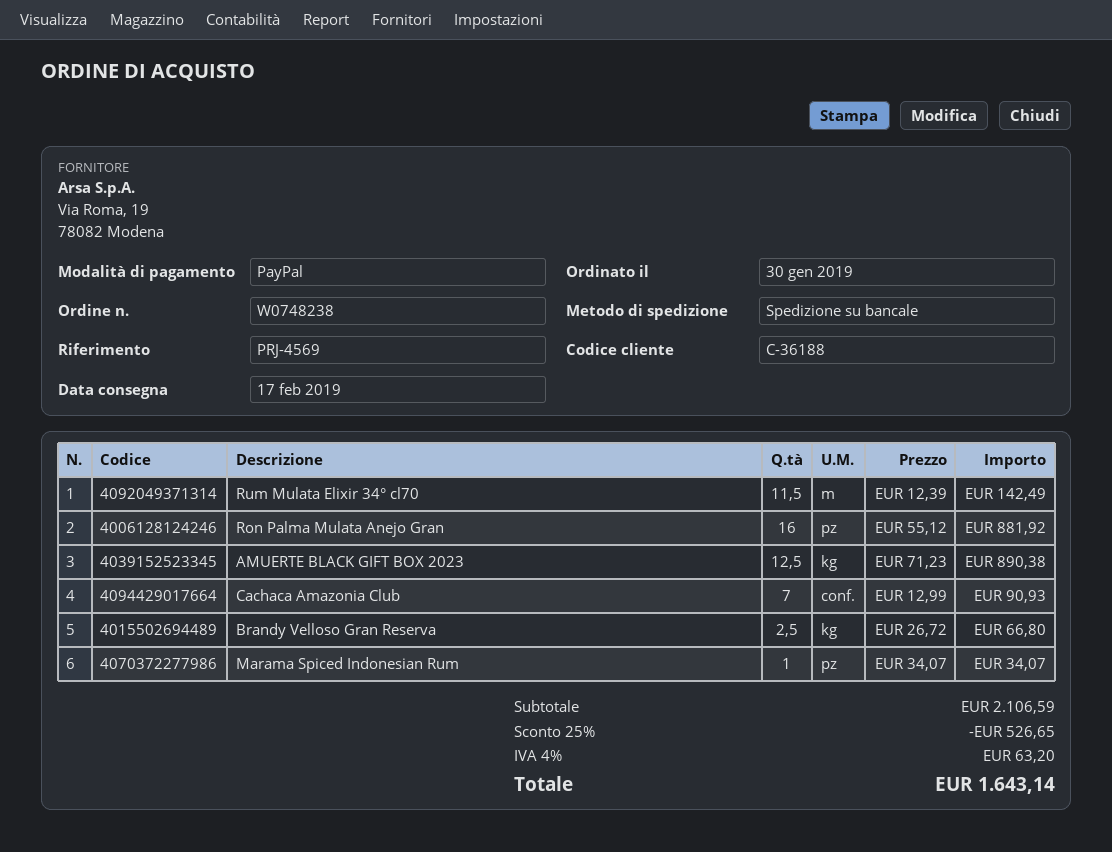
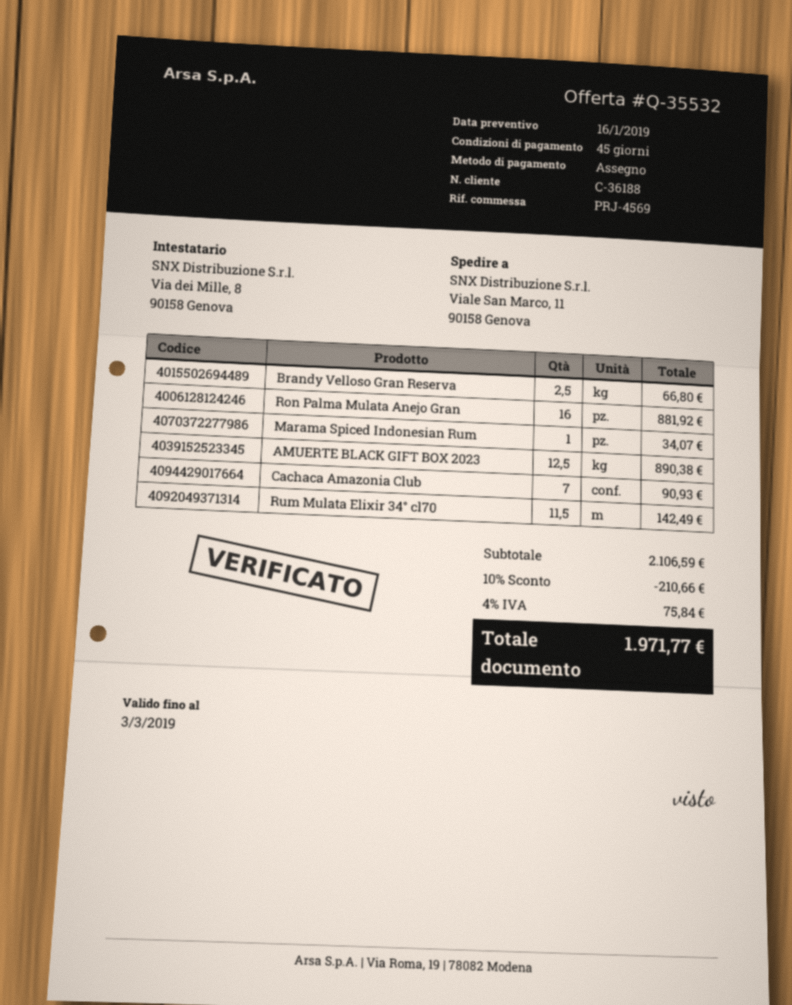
payment method: PayPal -> cheque
discount: 25% = 526.65 -> 10% = 210.66
tax: 4% = 63.20 -> 4% = 75.84
total: 1643.14 -> 1971.77

